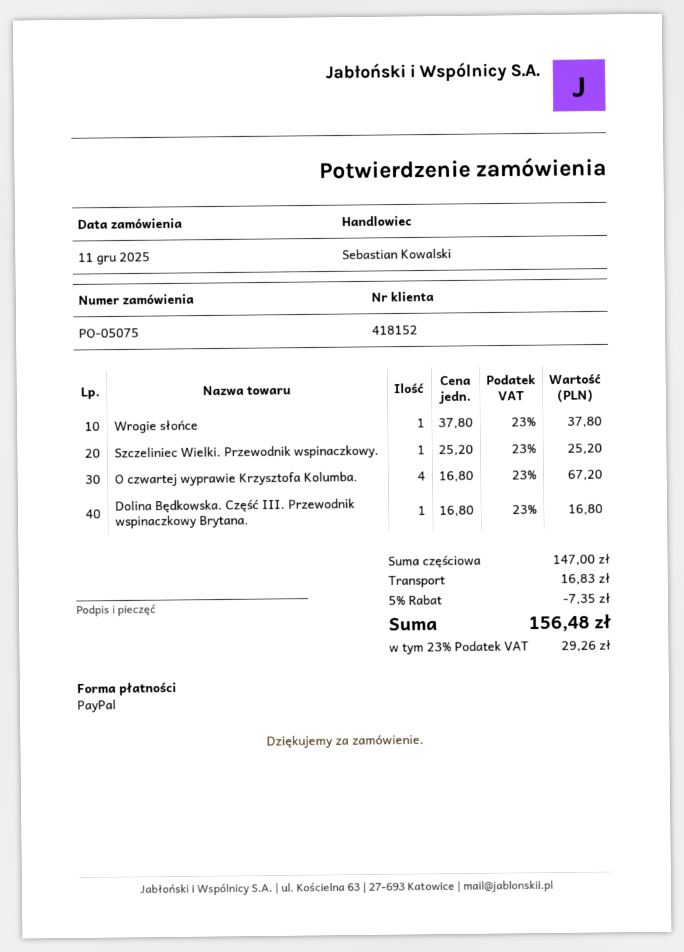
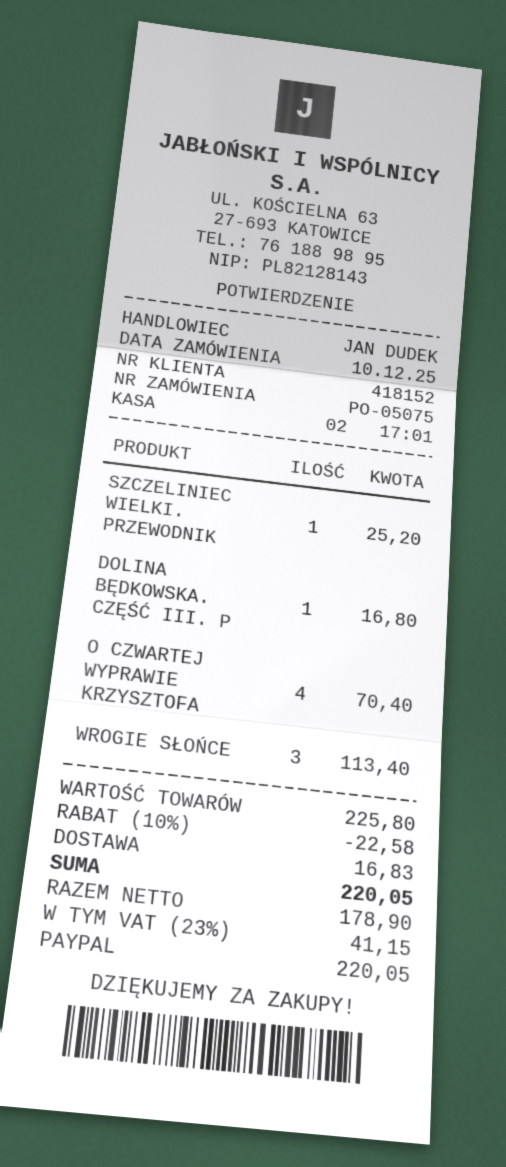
order date: 2025-12-11 -> 2025-12-10
sales rep: Sebastian Kowalski -> JAN DUDEK
Wrogie słońce: 1 for 37.80 -> 3 for 113.40
O czwartej wyprawie Krzysztofa Kolumba.: 4 for 67.20 -> 4 for 70.40
subtotal: 147.00 -> 225.80
discount: 5% = 7.35 -> 10% = 22.58
tax: 23% = 29.26 -> 23% = 41.15
total: 156.48 -> 220.05

